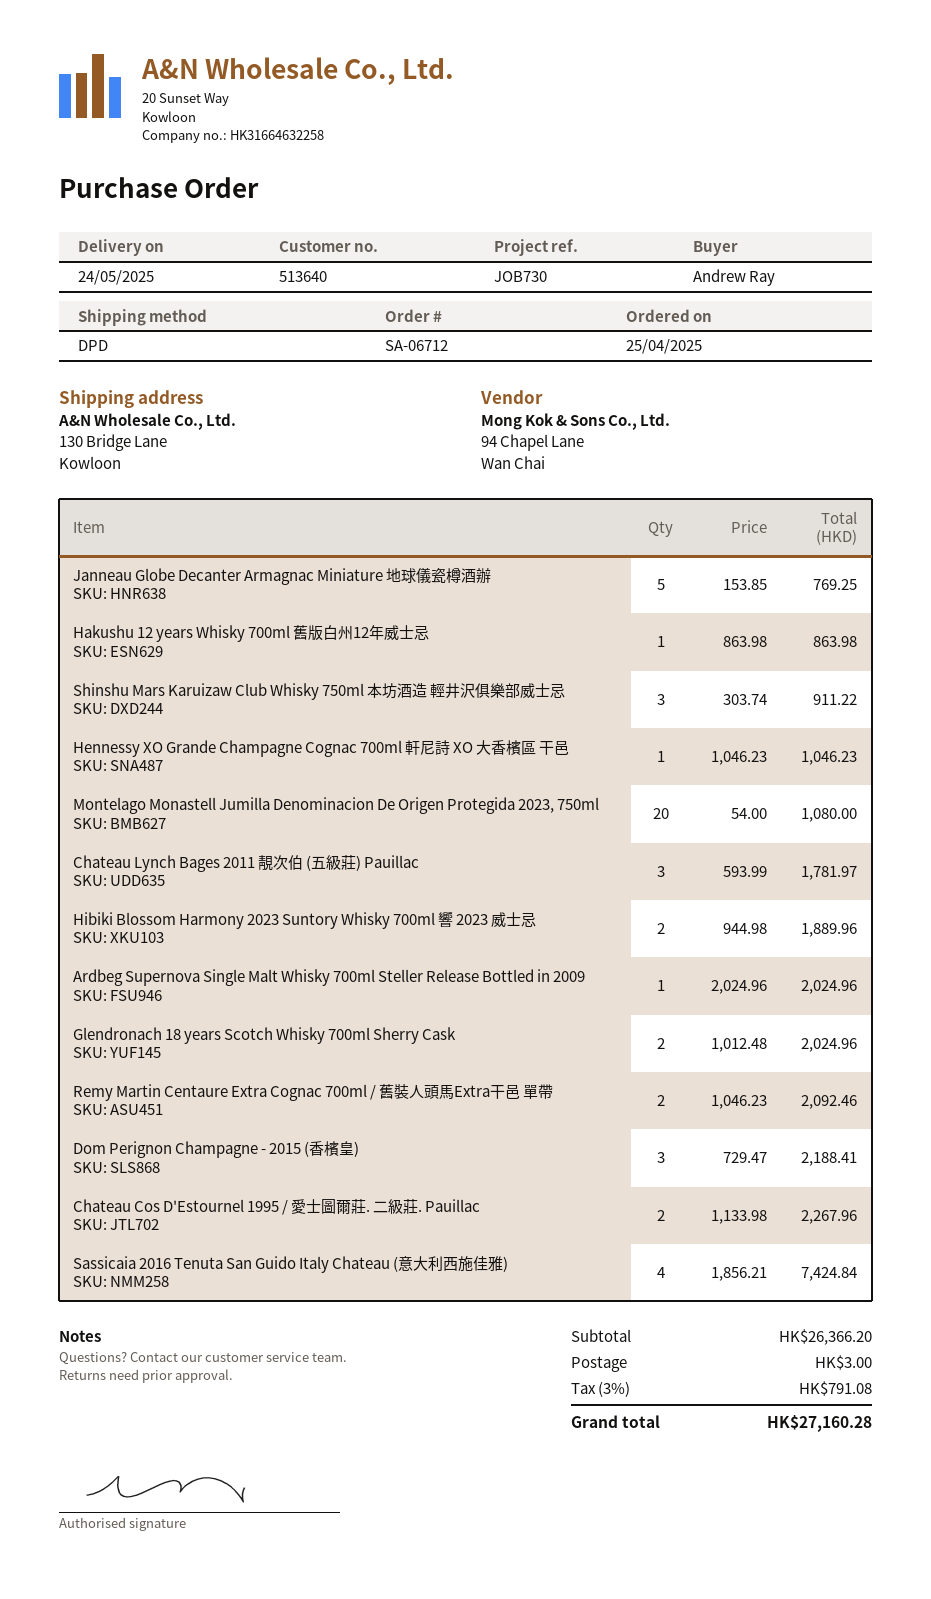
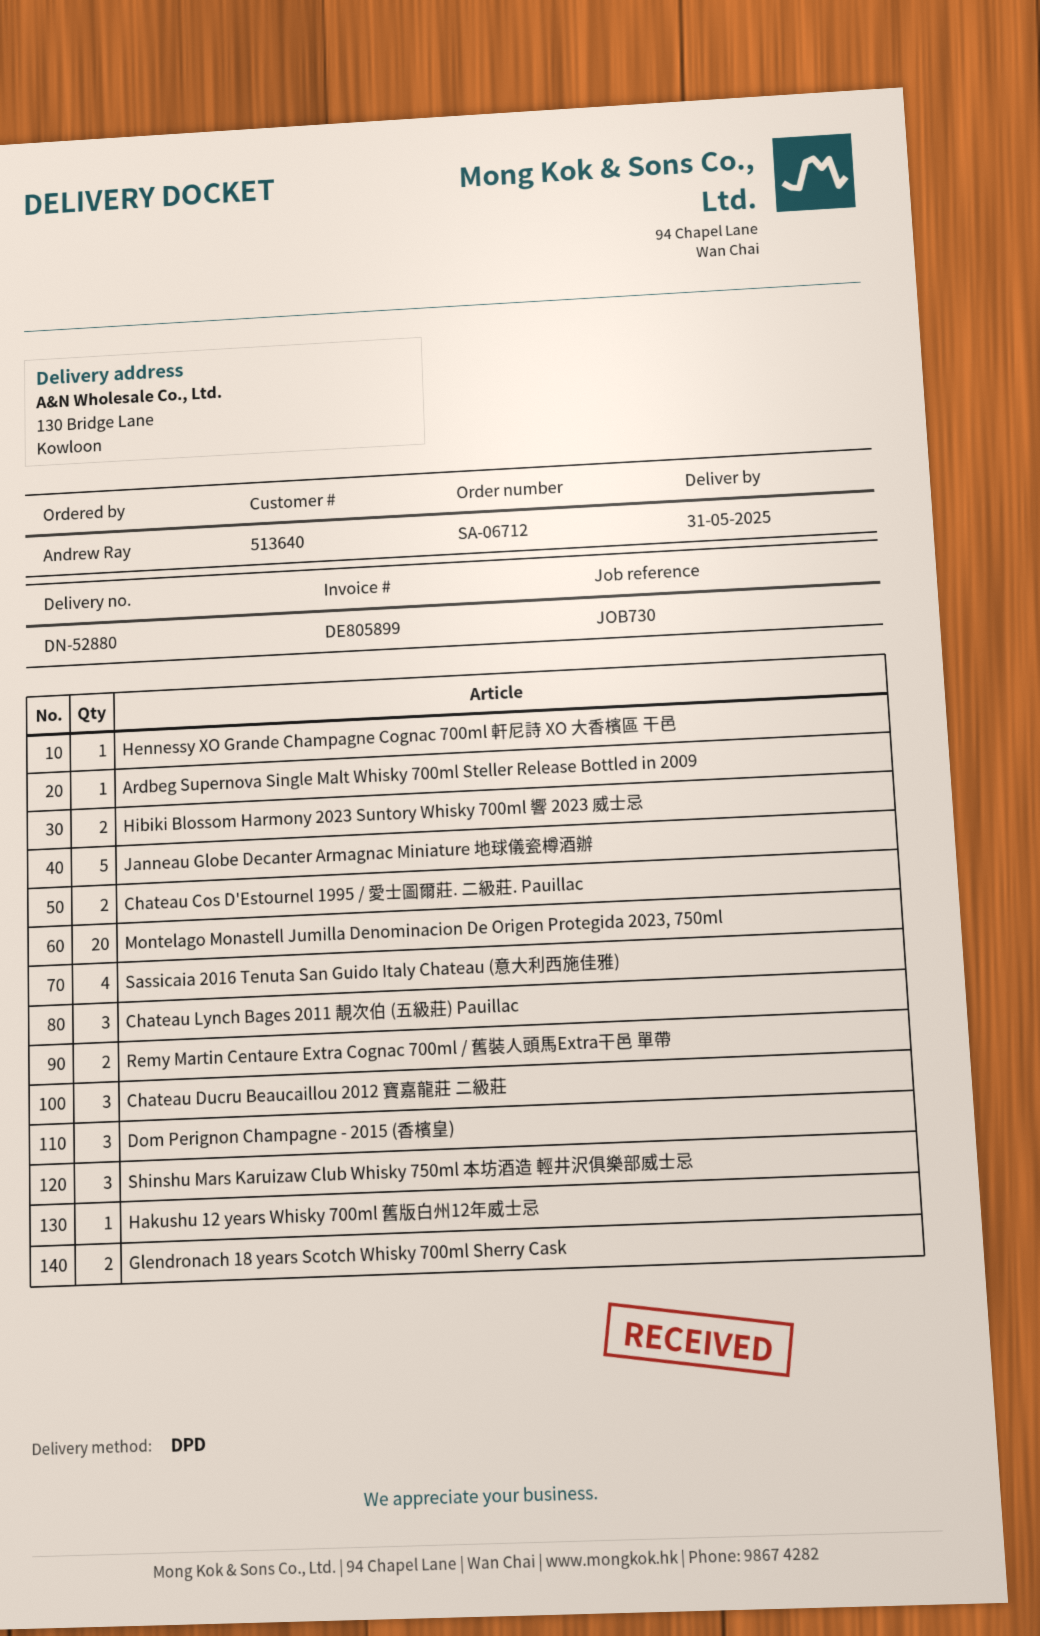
delivery date: 2025-05-24 -> 2025-05-31
Chateau Ducru Beaucaillou 2012 寶嘉龍莊 二級莊: none -> 3

